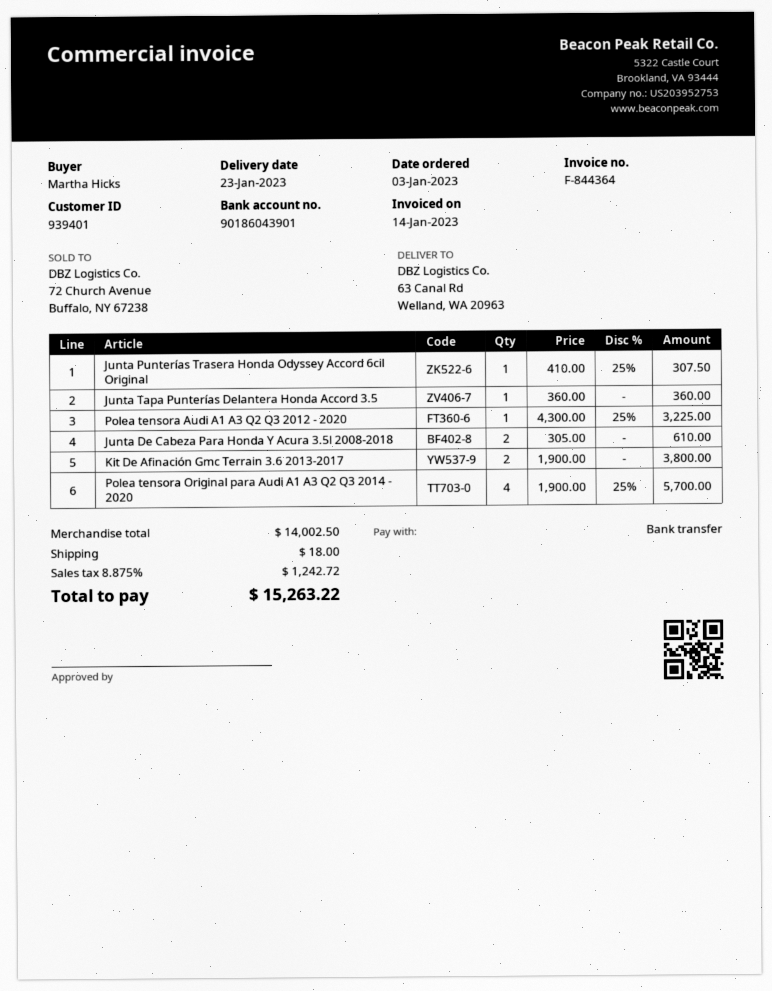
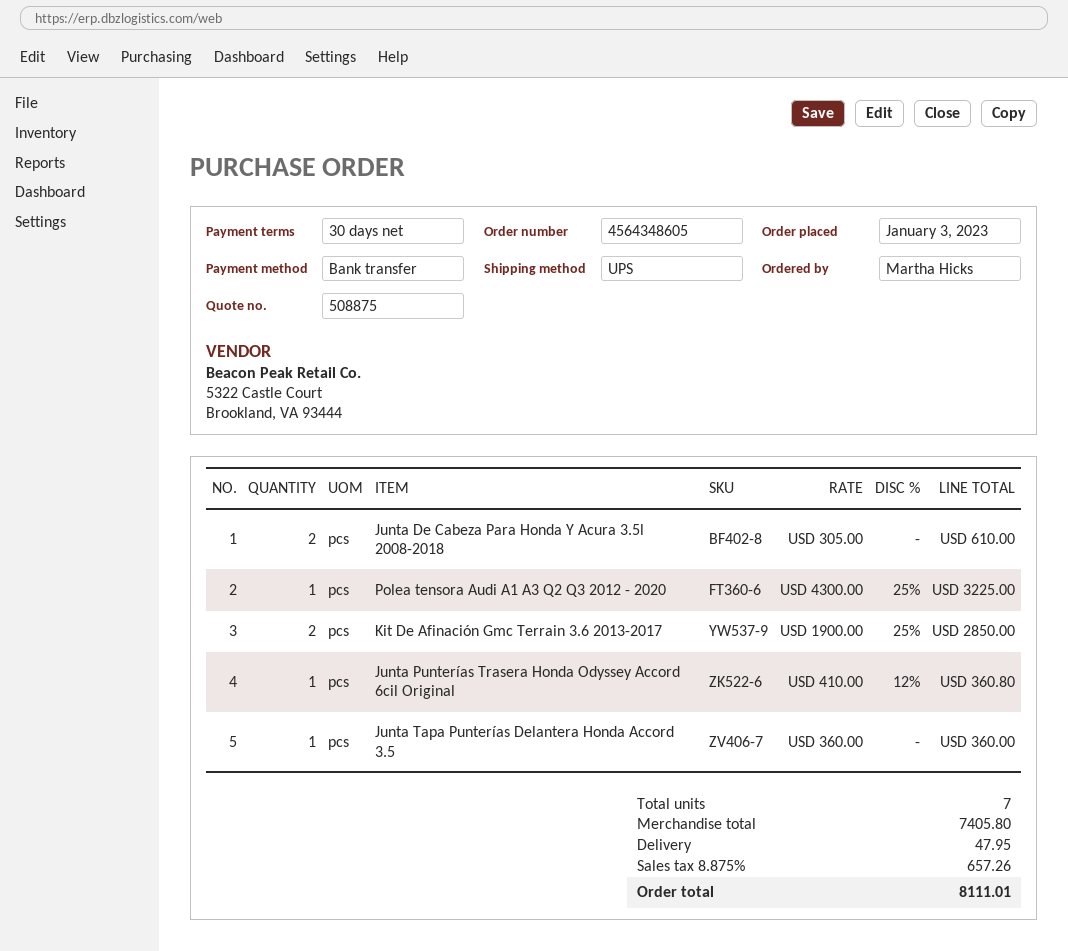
Junta Punterías Trasera Honda Odyssey Accord 6cil Original: 1 x 410.00 - 25% = 307.50 -> 1 x 410.00 - 12% = 360.80
Kit De Afinación Gmc Terrain 3.6 2013-2017: 2 x 1900.00 = 3800.00 -> 2 x 1900.00 - 25% = 2850.00
Polea tensora Original para Audi A1 A3 Q2 Q3 2014 - 2020: 4 x 1900.00 - 25% = 5700.00 -> none
subtotal: 14002.50 -> 7405.80
shipping: 18.00 -> 47.95
tax: 8.875% = 1242.72 -> 8.875% = 657.26
total: 15263.22 -> 8111.01

